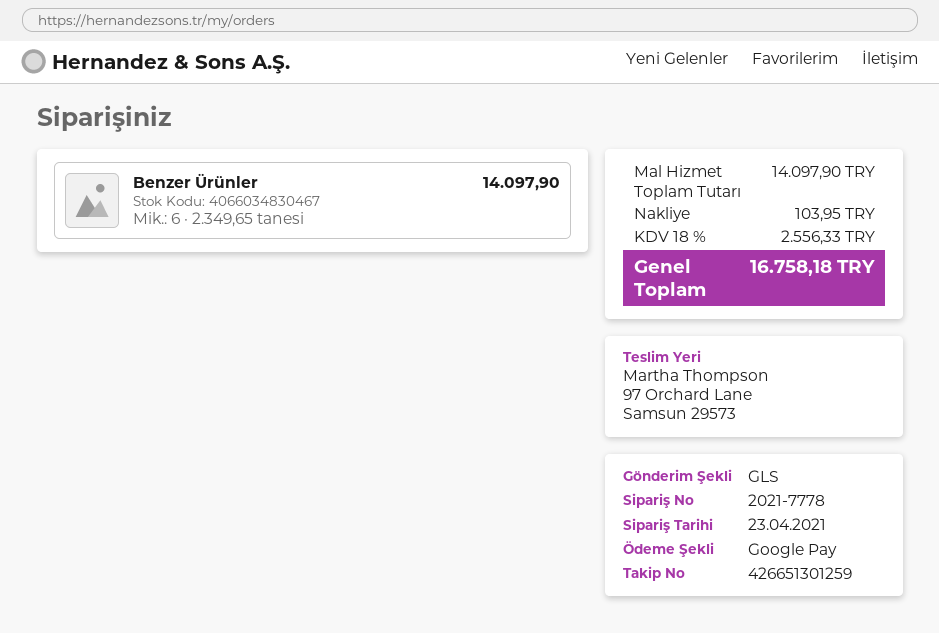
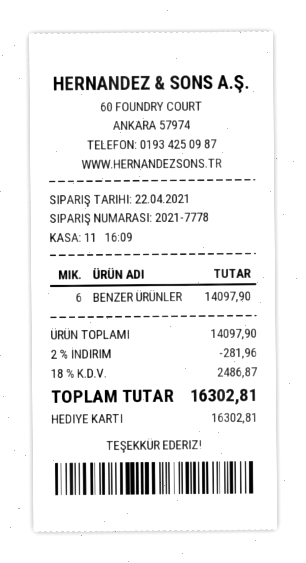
order date: 2021-04-23 -> 2021-04-22
payment method: Google Pay -> gift card
discount: none -> 2% = 281.96
shipping: 103.95 -> none
tax: 18% = 2556.33 -> 18% = 2486.87
total: 16758.18 -> 16302.81

